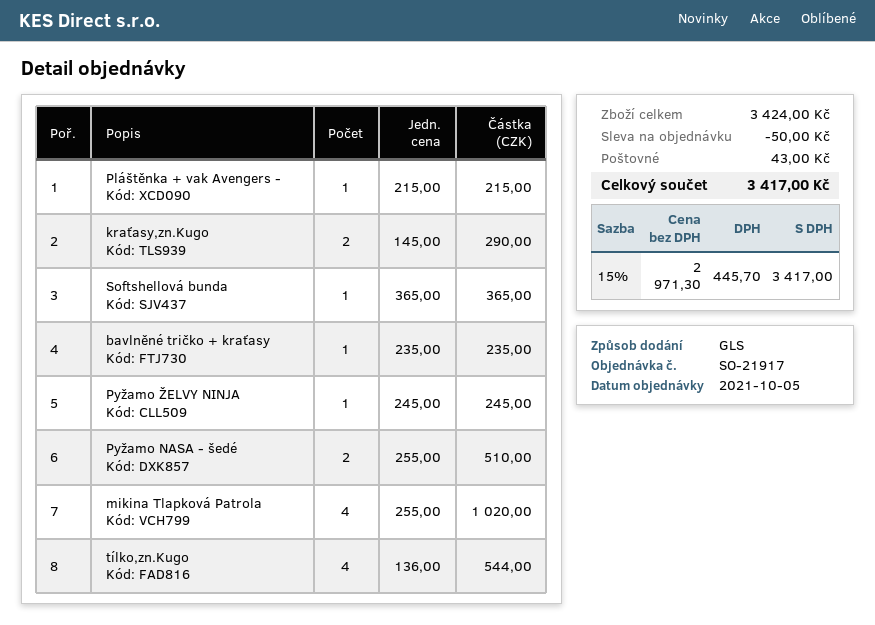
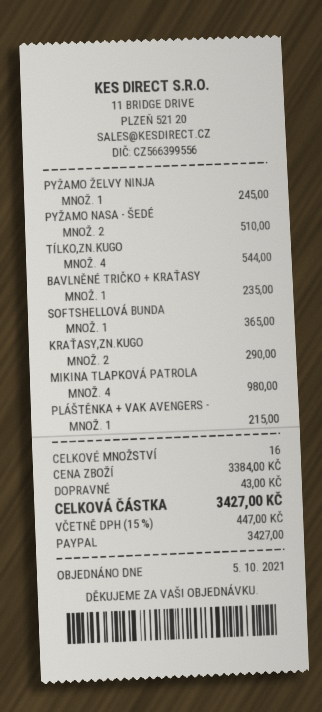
mikina Tlapková Patrola: 4 for 1020.00 -> 4 for 980.00
subtotal: 3424.00 -> 3384.00
discount: 50.00 -> none
tax: 15% = 445.70 -> 15% = 447.00
total: 3417.00 -> 3427.00

